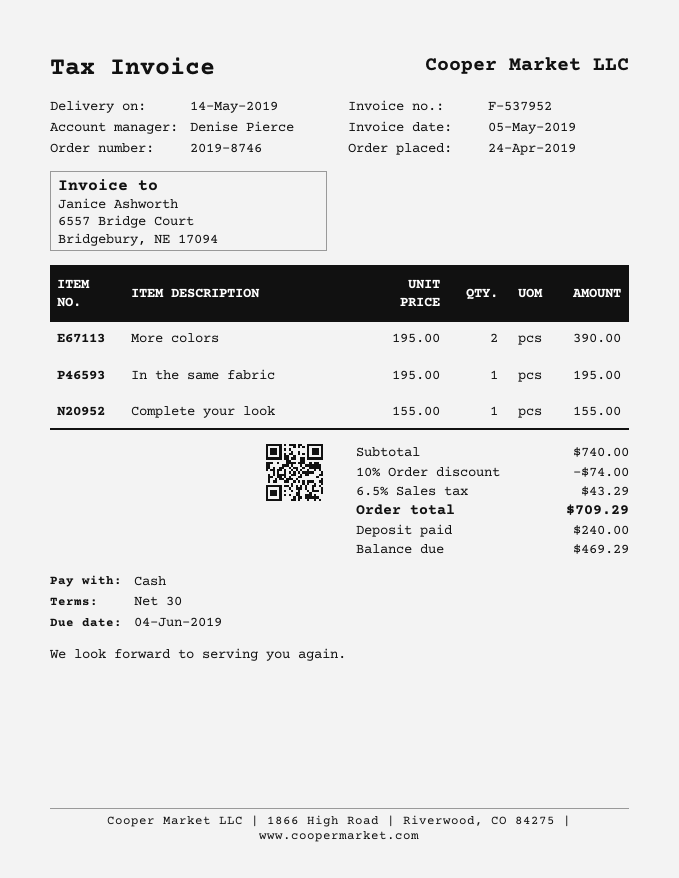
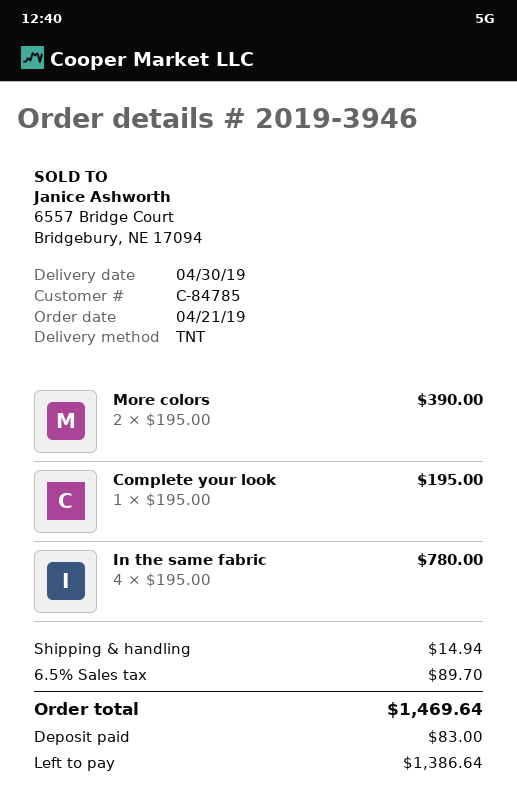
order number: 2019-8746 -> 2019-3946
order date: 2019-04-24 -> 2019-04-21
delivery date: 2019-05-14 -> 2019-04-30
In the same fabric: 1 x 195.00 = 195.00 -> 4 x 195.00 = 780.00
Complete your look: 1 x 155.00 = 155.00 -> 1 x 195.00 = 195.00
discount: 10% = 74.00 -> none
shipping: none -> 14.94
tax: 6.5% = 43.29 -> 6.5% = 89.70
total: 709.29 -> 1469.64
deposit: 240.00 -> 83.00
balance: 469.29 -> 1386.64

